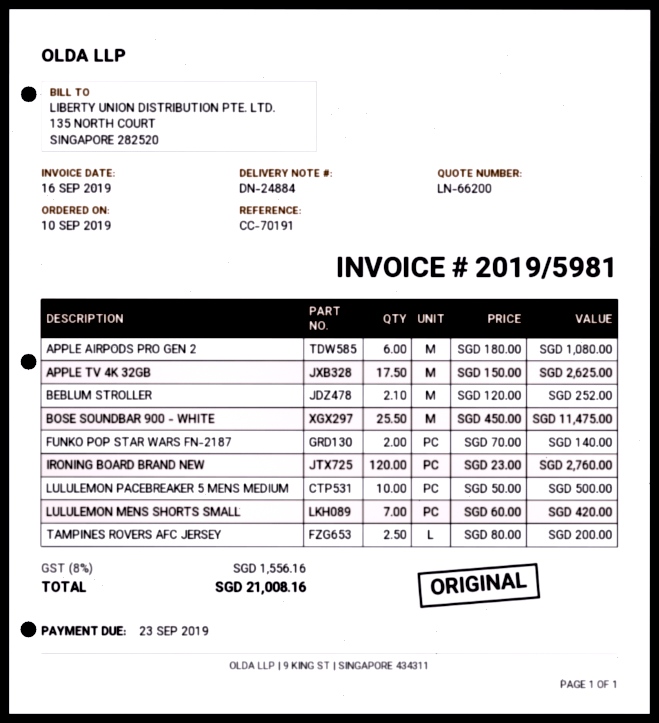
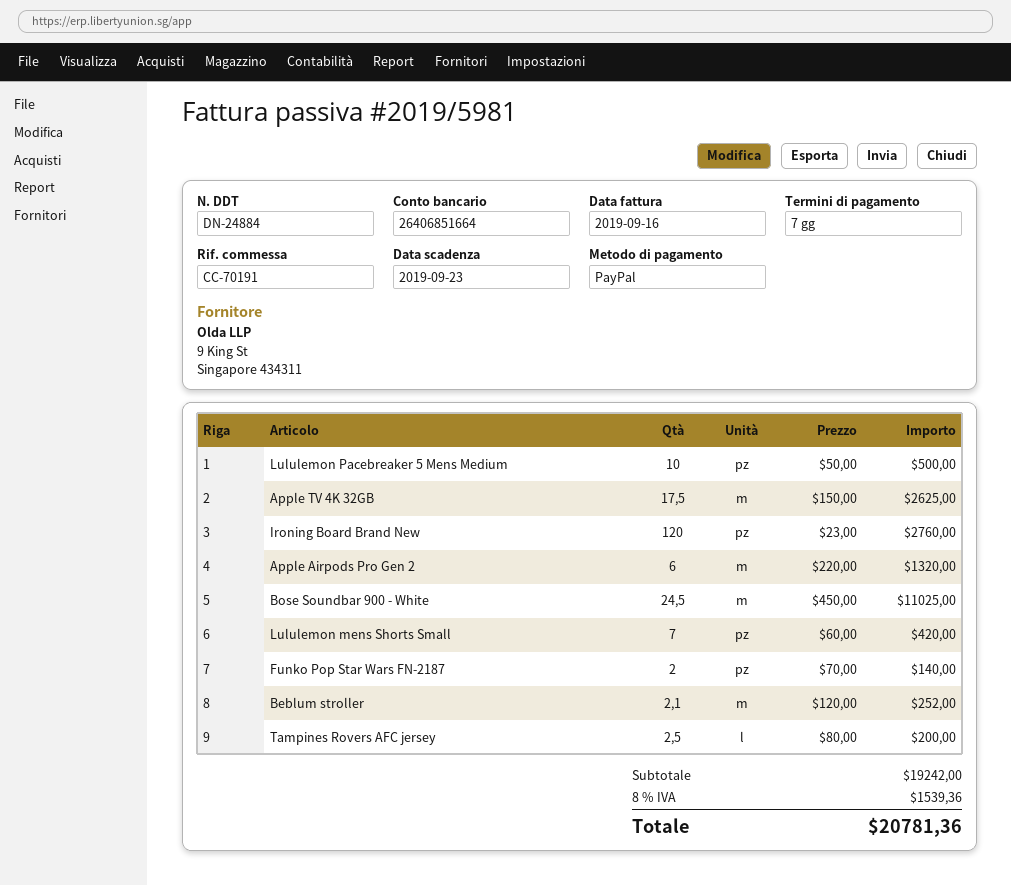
APPLE AIRPODS PRO GEN 2: 6 x 180.00 = 1080.00 -> 6 x 220.00 = 1320.00
BOSE SOUNDBAR 900 - WHITE: 25.5 x 450.00 = 11475.00 -> 24.5 x 450.00 = 11025.00
tax: 8% = 1556.16 -> 8% = 1539.36
total: 21008.16 -> 20781.36

